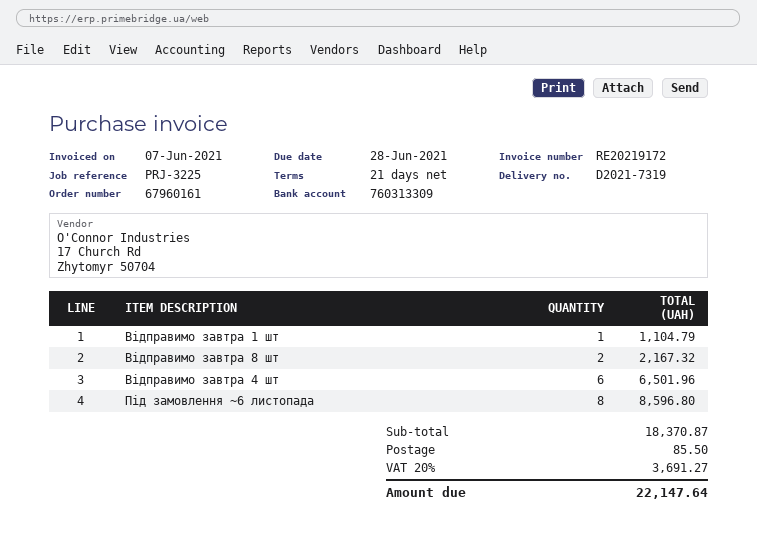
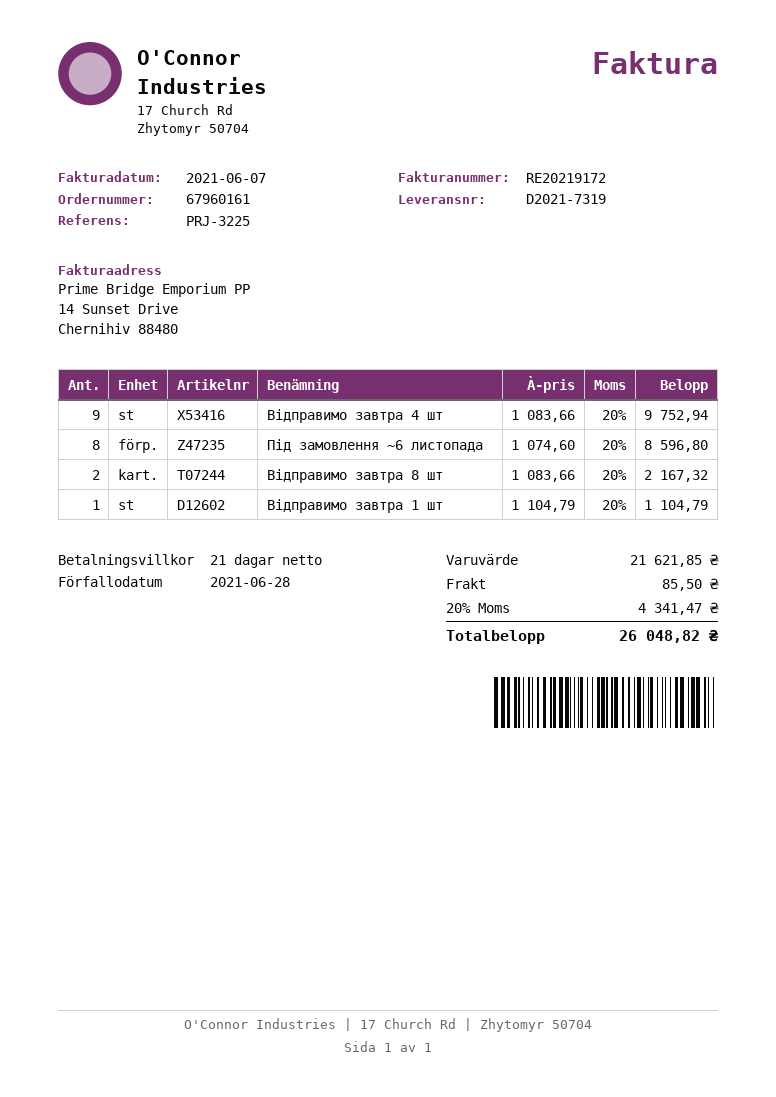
Відправимо завтра 4 шт: 6 for 6501.96 -> 9 for 9752.94
subtotal: 18370.87 -> 21621.85
tax: 20% = 3691.27 -> 20% = 4341.47
total: 22147.64 -> 26048.82

